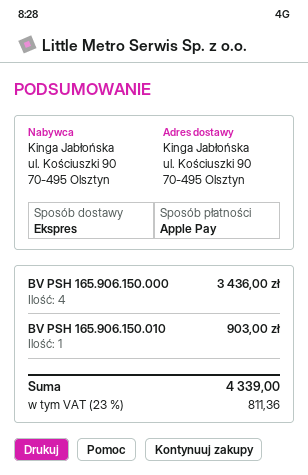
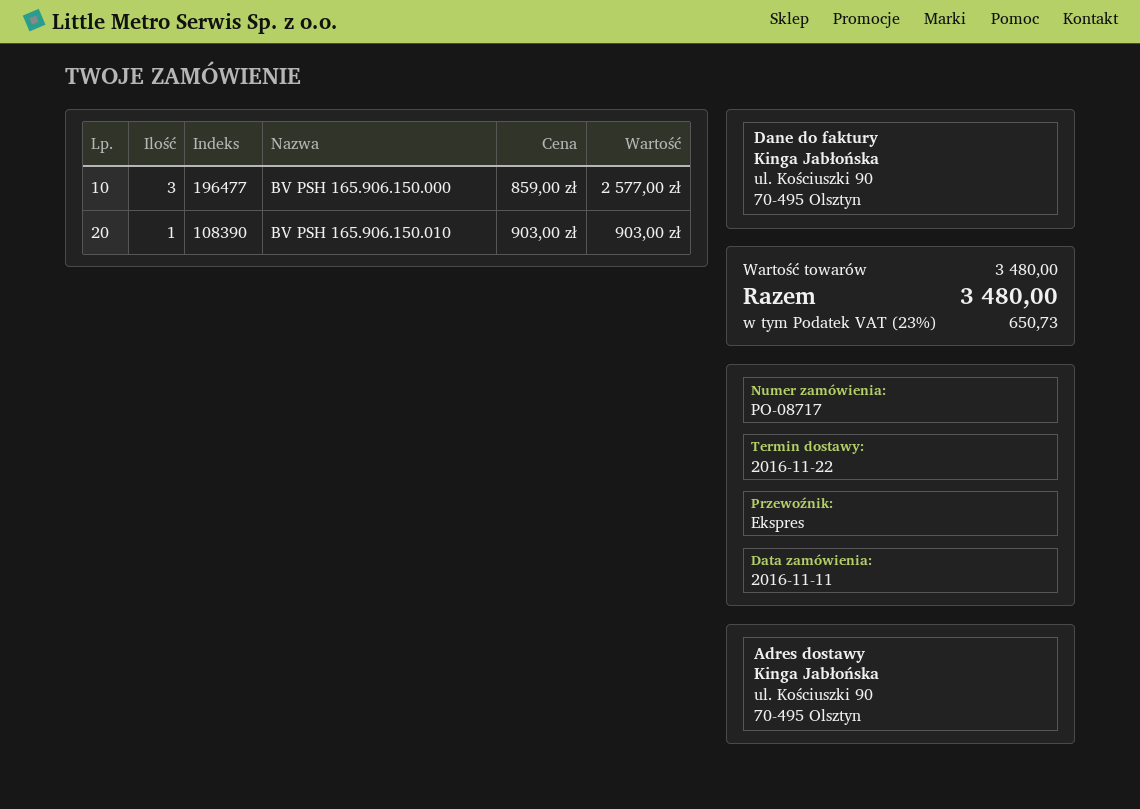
BV PSH 165.906.150.000: 4 for 3436.00 -> 3 for 2577.00
tax: 23% = 811.36 -> 23% = 650.73
total: 4339.00 -> 3480.00

